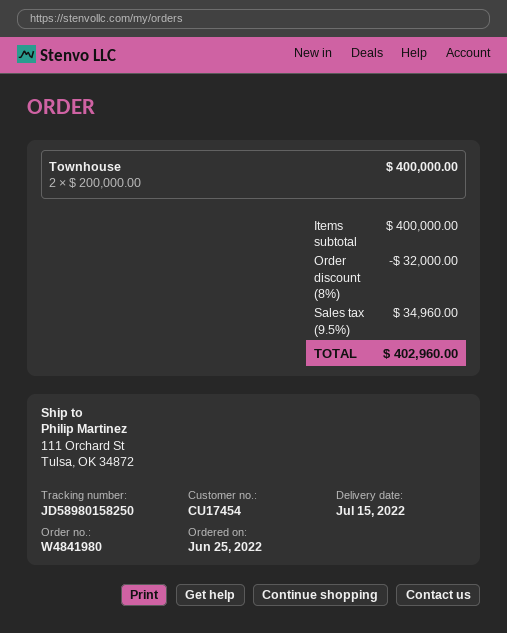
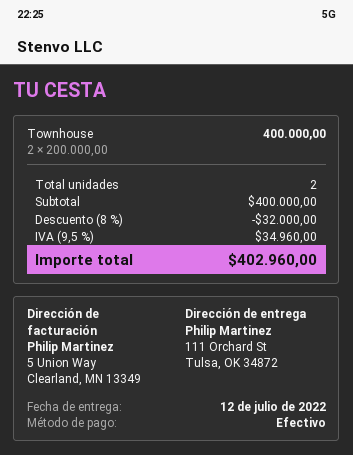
delivery date: 2022-07-15 -> 2022-07-12

